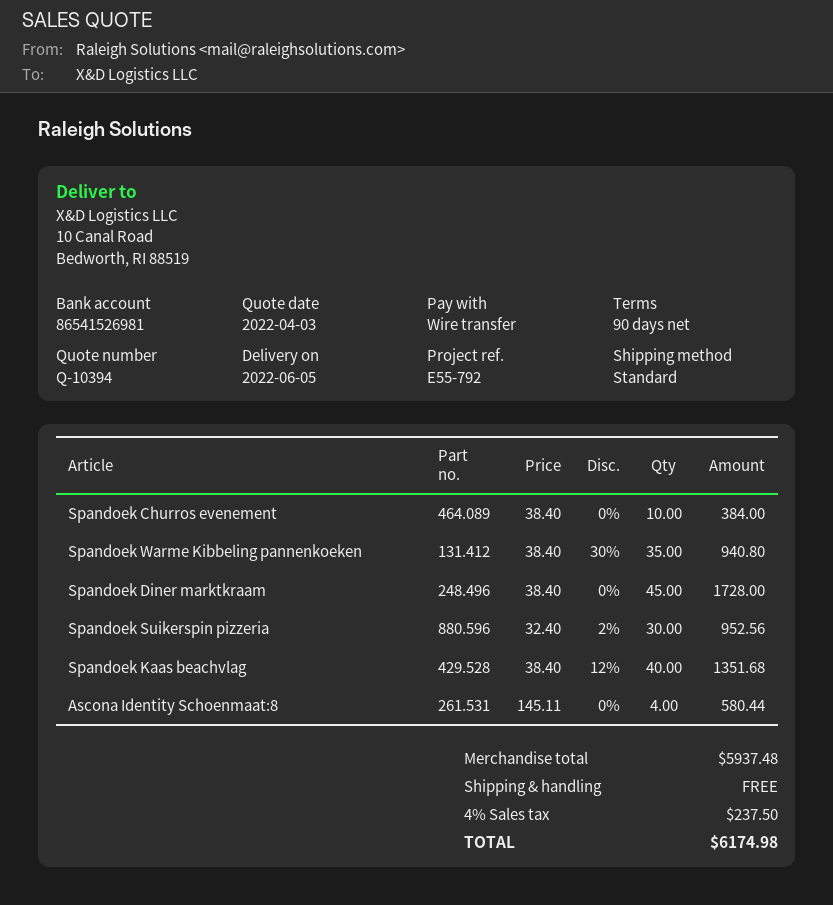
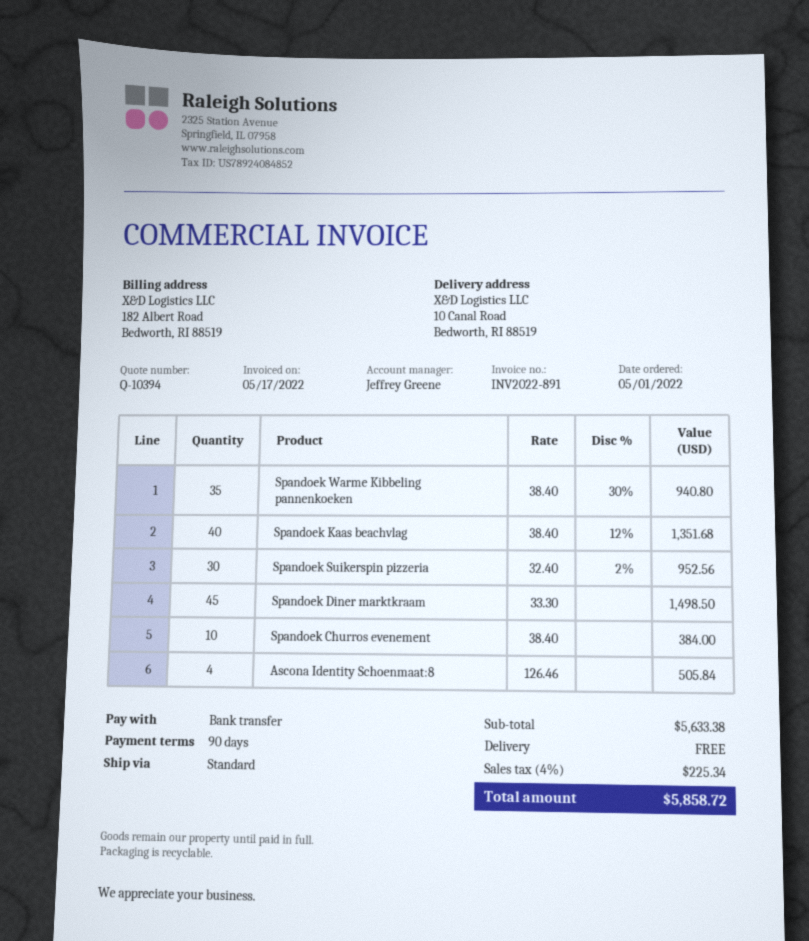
Spandoek Diner marktkraam: 45 x 38.40 = 1728.00 -> 45 x 33.30 = 1498.50
Ascona Identity Schoenmaat:8: 4 x 145.11 = 580.44 -> 4 x 126.46 = 505.84
subtotal: 5937.48 -> 5633.38
tax: 4% = 237.50 -> 4% = 225.34
total: 6174.98 -> 5858.72

